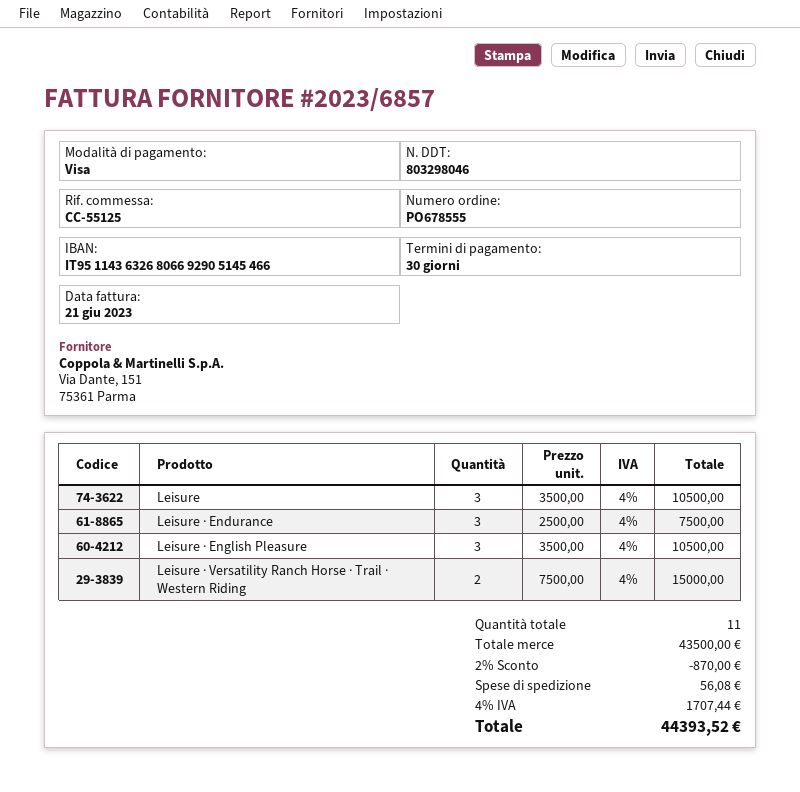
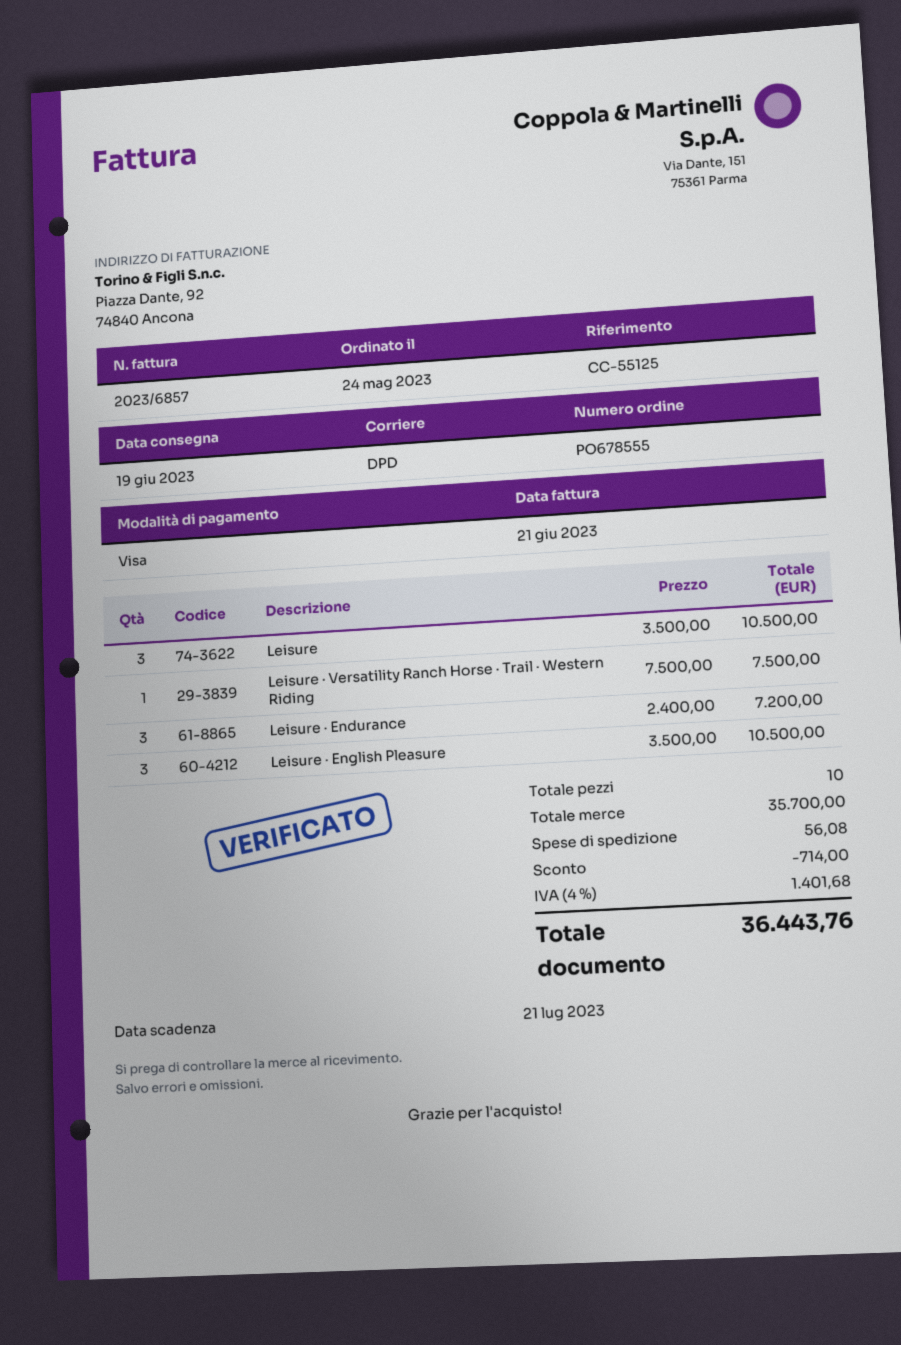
Leisure · Endurance: 3 x 2500.00 = 7500.00 -> 3 x 2400.00 = 7200.00
Leisure · Versatility Ranch Horse · Trail · Western Riding: 2 x 7500.00 = 15000.00 -> 1 x 7500.00 = 7500.00
total quantity: 11 -> 10
subtotal: 43500.00 -> 35700.00
discount: 870.00 -> 714.00
tax: 4% = 1707.44 -> 4% = 1401.68
total: 44393.52 -> 36443.76

